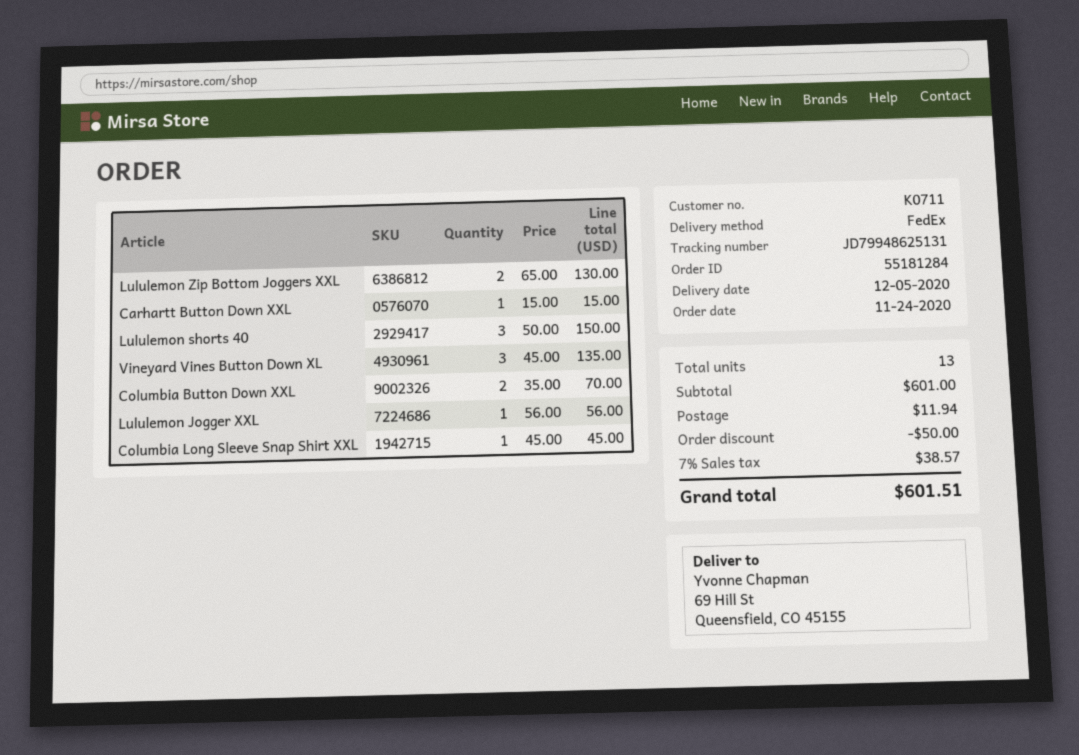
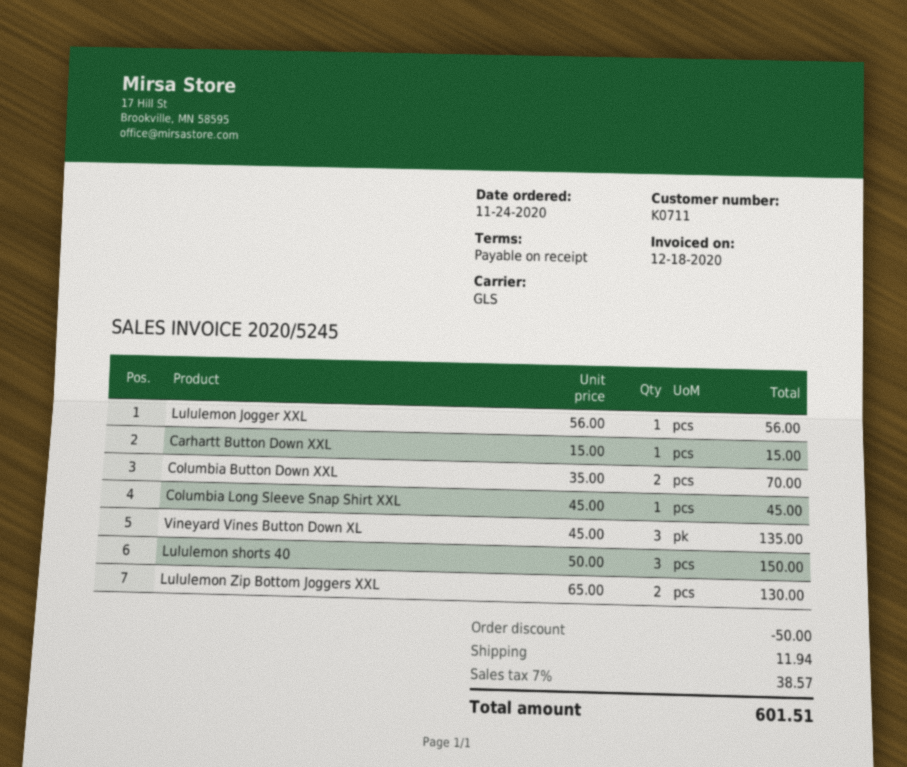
shipping method: FedEx -> GLS

